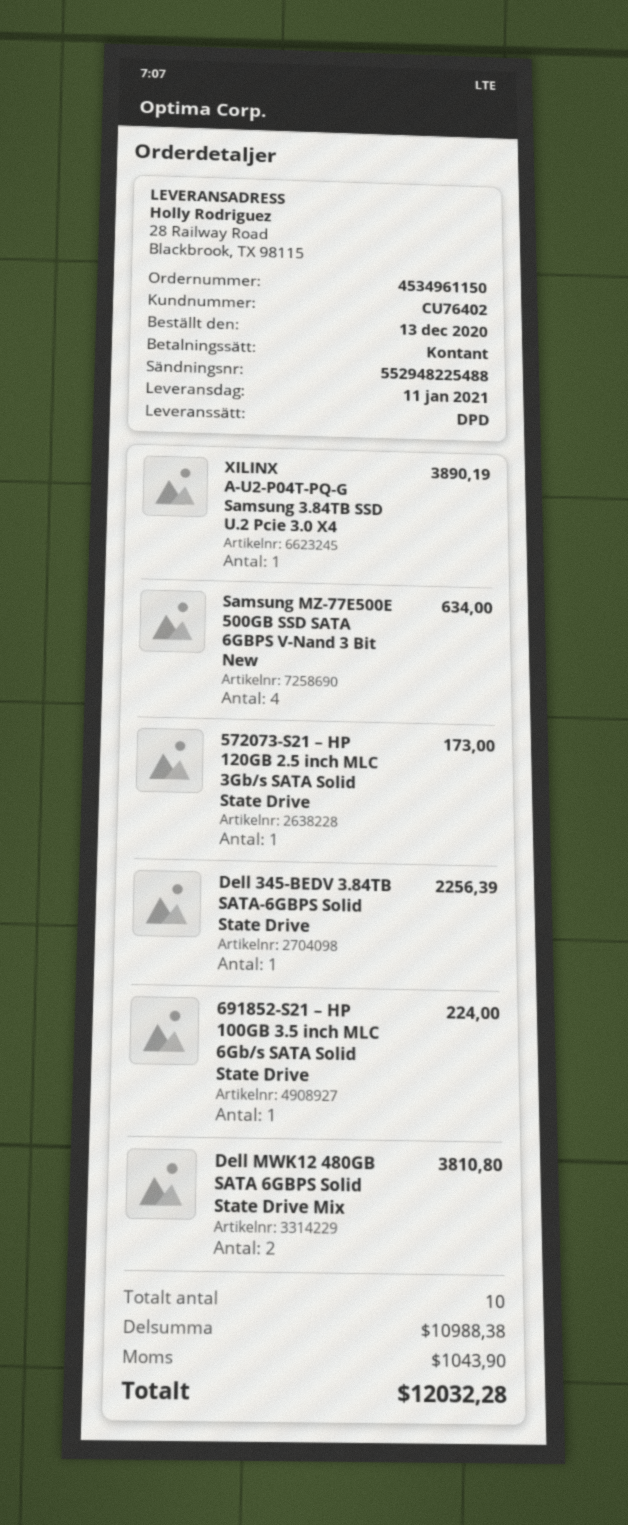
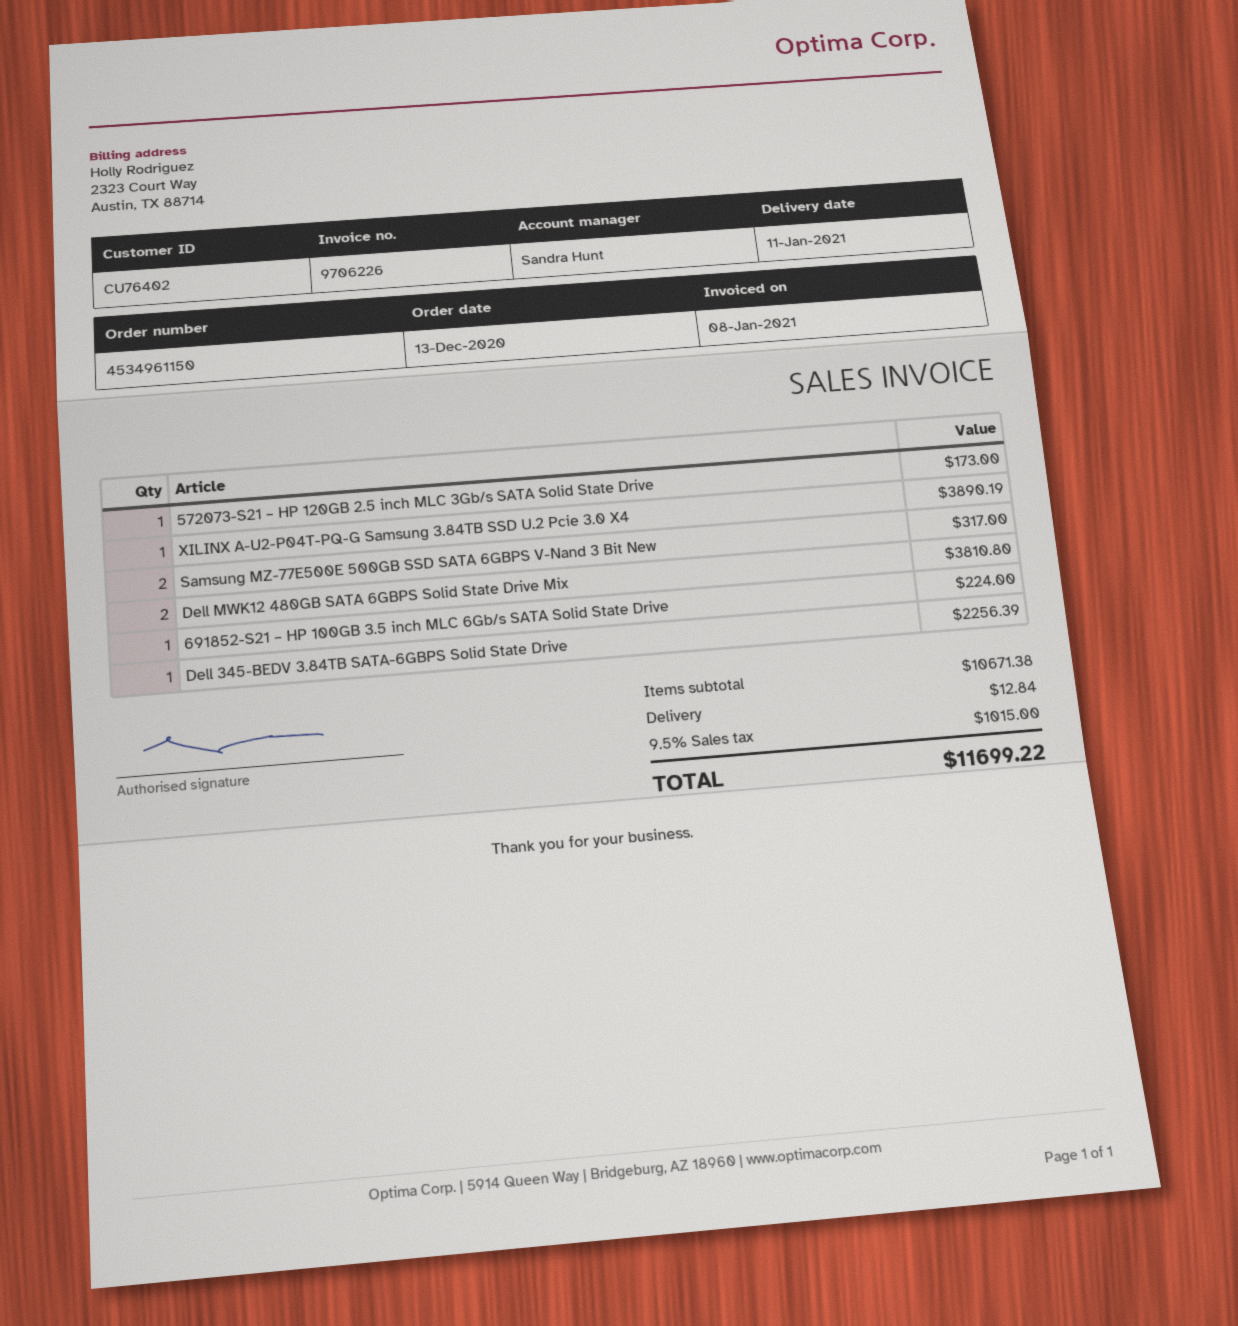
Samsung MZ-77E500E 500GB SSD SATA 6GBPS V-Nand 3 Bit New: 4 for 634.00 -> 2 for 317.00
subtotal: 10988.38 -> 10671.38
shipping: none -> 12.84
tax: 1043.90 -> 1015.00
total: 12032.28 -> 11699.22

